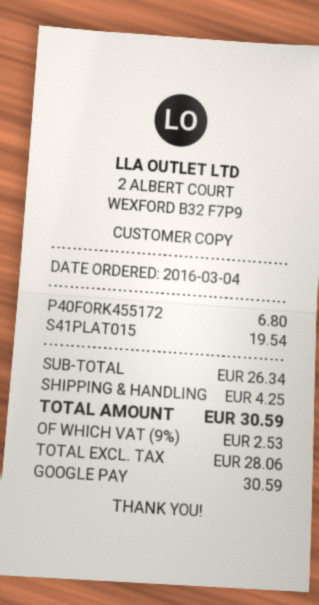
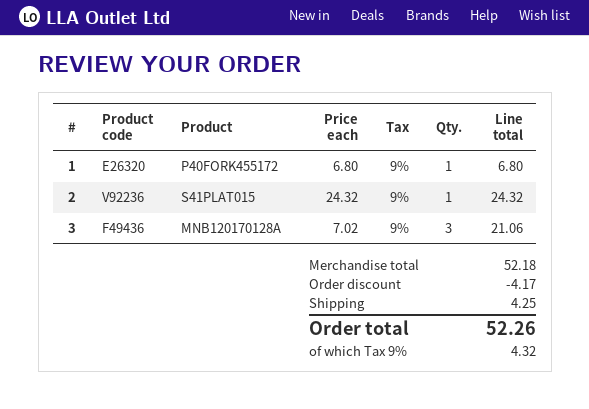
S41PLAT015: 1 x 19.54 = 19.54 -> 1 x 24.32 = 24.32
MNB120170128A: none -> 3 x 7.02 = 21.06
subtotal: 26.34 -> 52.18
discount: none -> 4.17
tax: 9% = 2.53 -> 9% = 4.32
total: 30.59 -> 52.26

